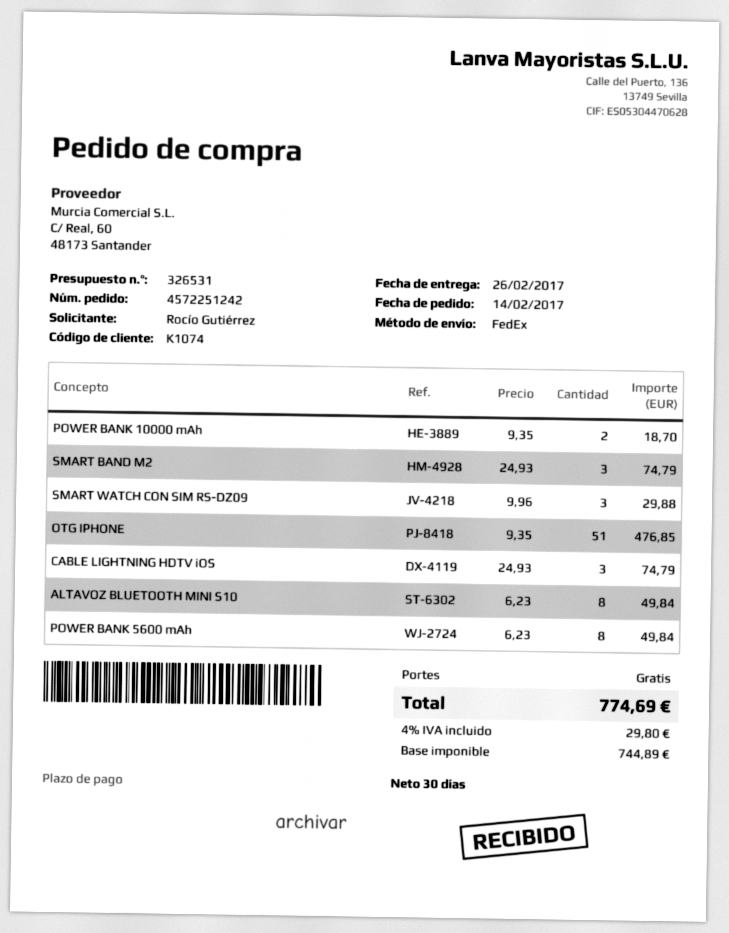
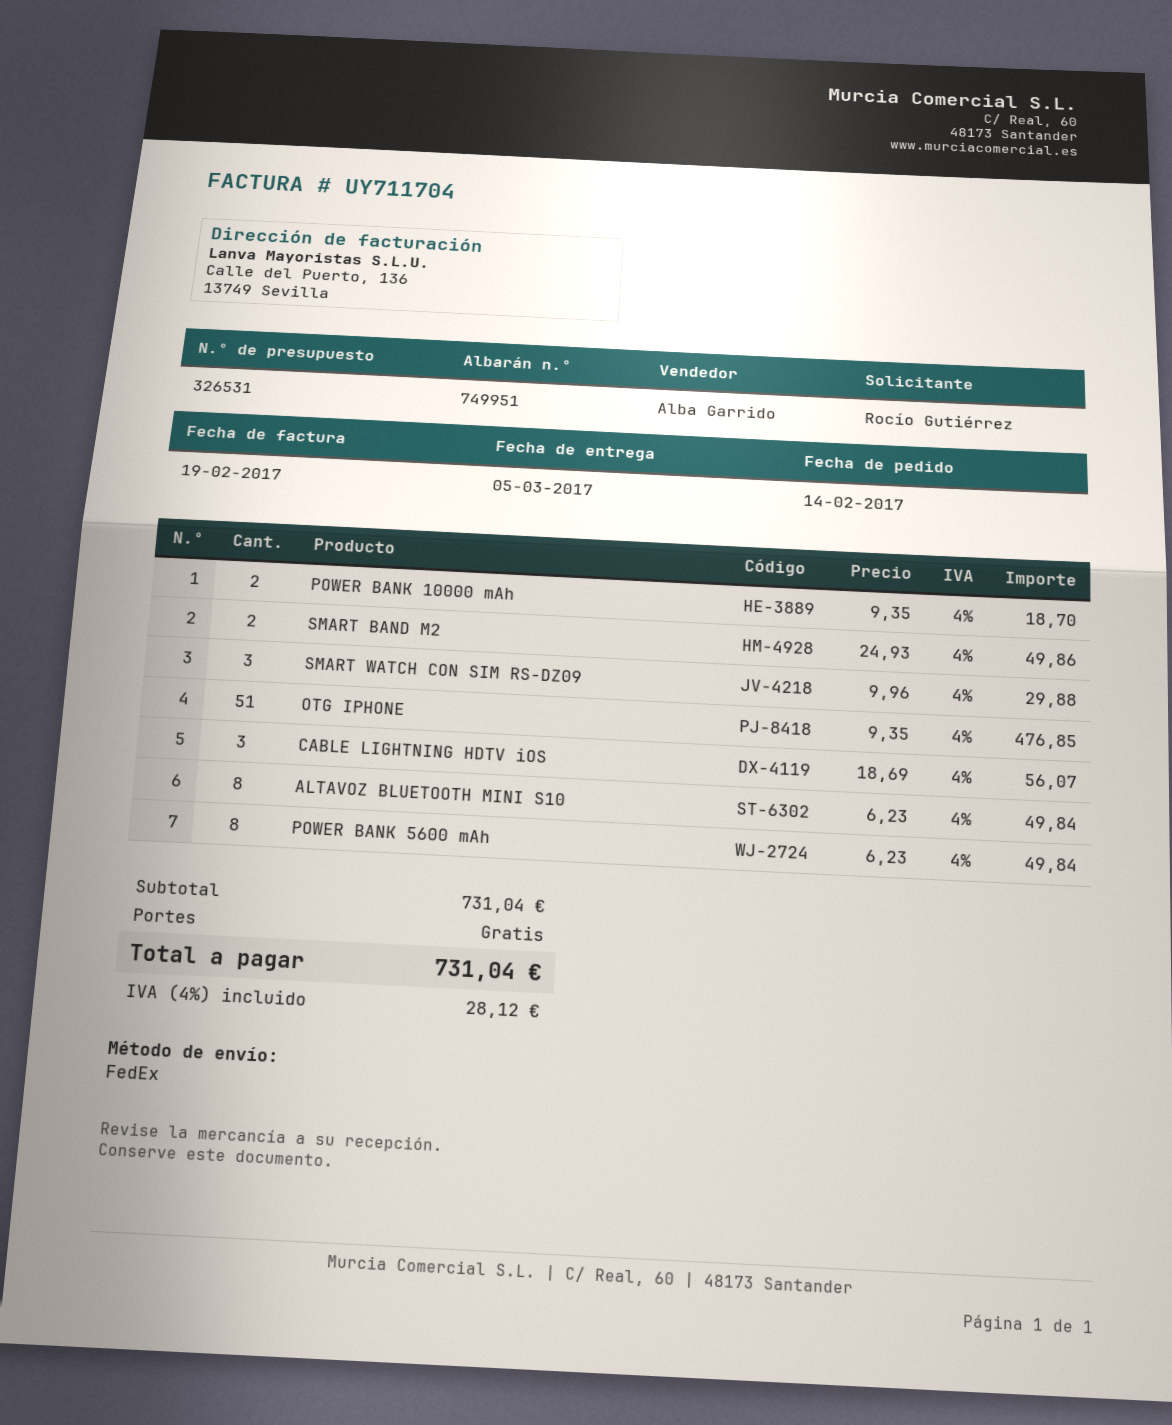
delivery date: 2017-02-26 -> 2017-03-05
SMART BAND M2: 3 x 24.93 = 74.79 -> 2 x 24.93 = 49.86
CABLE LIGHTNING HDTV iOS: 3 x 24.93 = 74.79 -> 3 x 18.69 = 56.07
tax: 4% = 29.80 -> 4% = 28.12
total: 774.69 -> 731.04

